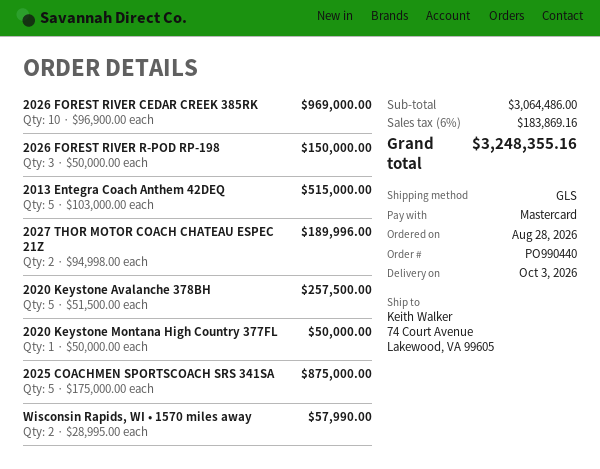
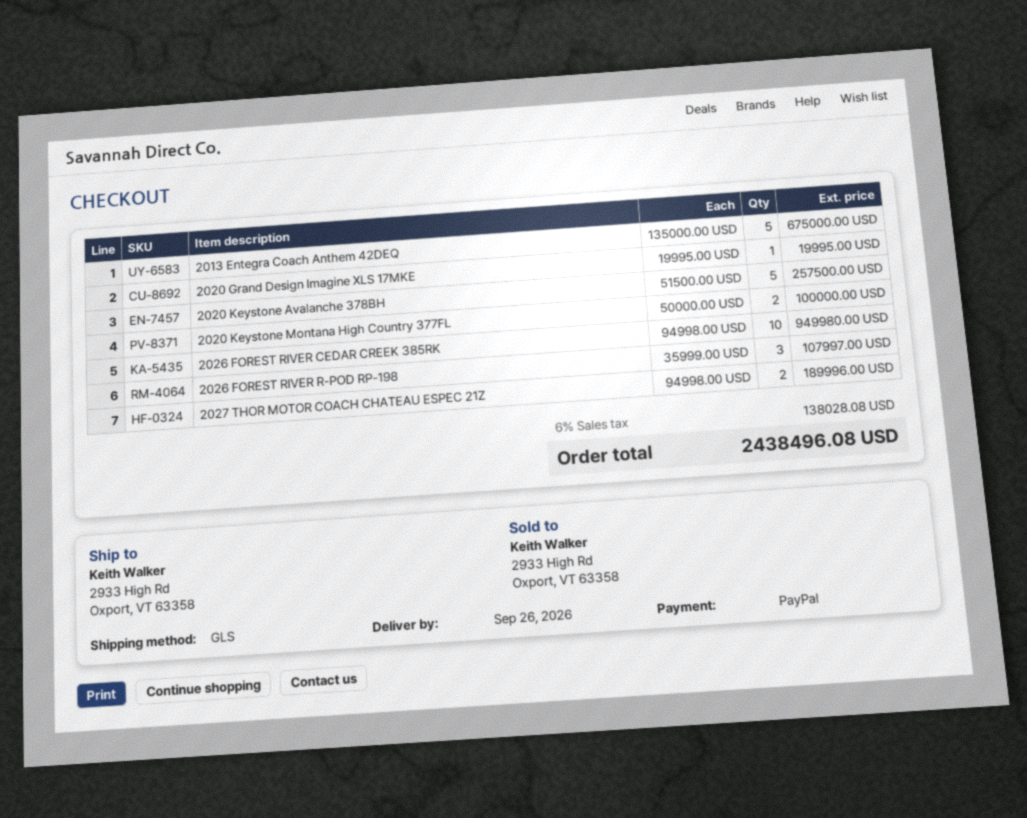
delivery date: 2026-10-03 -> 2026-09-26
payment method: Mastercard -> PayPal
ship to: 74 Court Avenue, Lakewood, VA 99605 -> 2933 High Rd, Oxport, VT 63358
2026 FOREST RIVER CEDAR CREEK 385RK: 10 x 96900.00 = 969000.00 -> 10 x 94998.00 = 949980.00
2026 FOREST RIVER R-POD RP-198: 3 x 50000.00 = 150000.00 -> 3 x 35999.00 = 107997.00
2013 Entegra Coach Anthem 42DEQ: 5 x 103000.00 = 515000.00 -> 5 x 135000.00 = 675000.00
2020 Keystone Montana High Country 377FL: 1 x 50000.00 = 50000.00 -> 2 x 50000.00 = 100000.00
2025 COACHMEN SPORTSCOACH SRS 341SA: 5 x 175000.00 = 875000.00 -> none
Wisconsin Rapids, WI • 1570 miles away: 2 x 28995.00 = 57990.00 -> none
2020 Grand Design Imagine XLS 17MKE: none -> 1 x 19995.00 = 19995.00
tax: 6% = 183869.16 -> 6% = 138028.08
total: 3248355.16 -> 2438496.08

